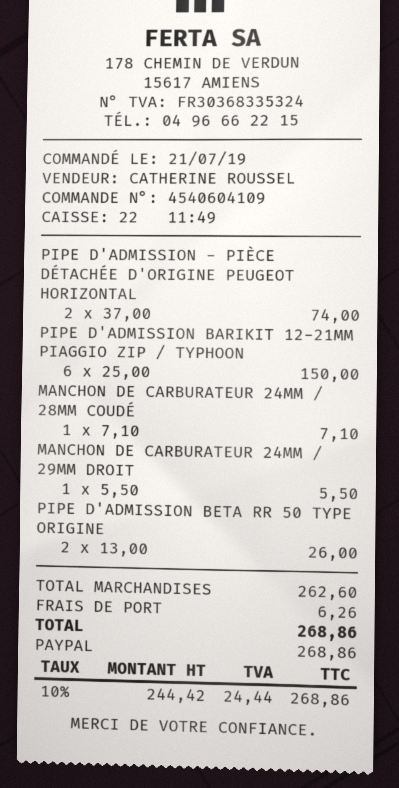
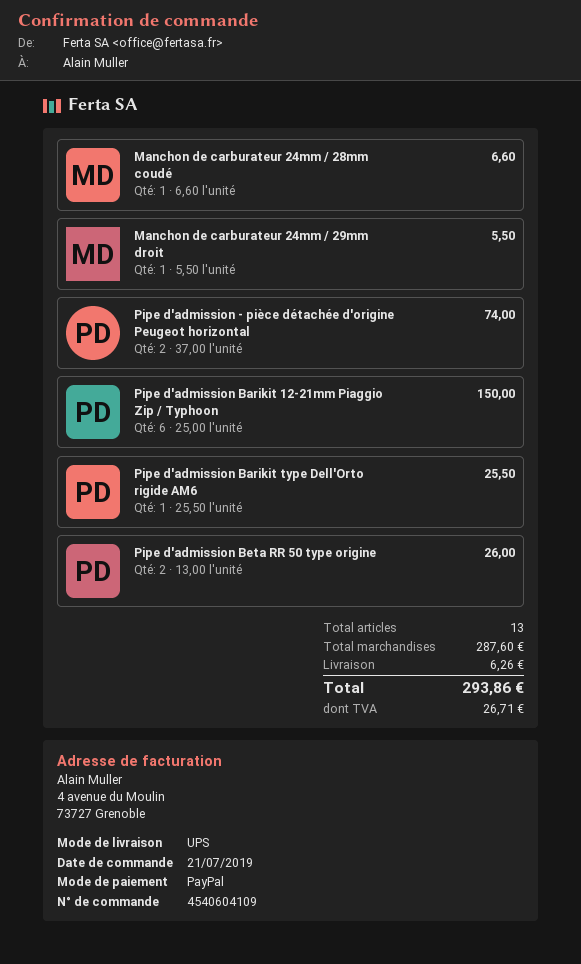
MANCHON DE CARBURATEUR 24MM / 28MM COUDÉ: 1 x 7.10 = 7.10 -> 1 x 6.60 = 6.60
Pipe d'admission Barikit type Dell'Orto rigide AM6: none -> 1 x 25.50 = 25.50
subtotal: 262.60 -> 287.60
tax: 24.44 -> 26.71
total: 268.86 -> 293.86

